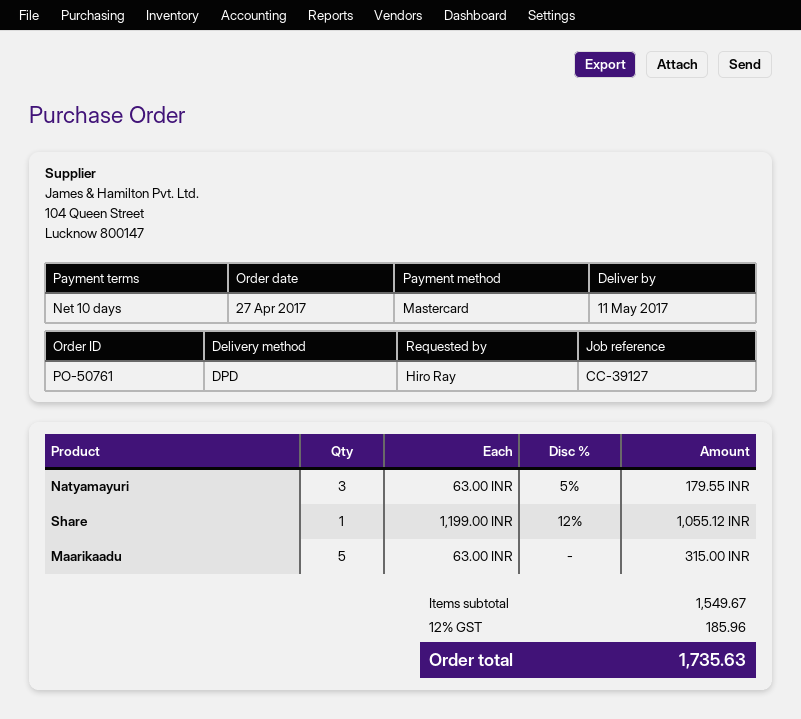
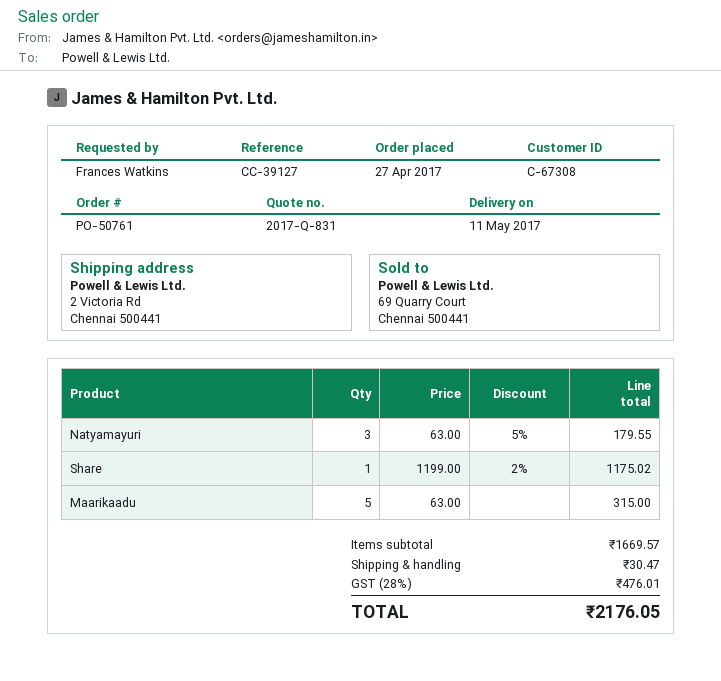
ordered by: Hiro Ray -> Frances Watkins
Share: 1 x 1199.00 - 12% = 1055.12 -> 1 x 1199.00 - 2% = 1175.02
subtotal: 1549.67 -> 1669.57
shipping: none -> 30.47
tax: 12% = 185.96 -> 28% = 476.01
total: 1735.63 -> 2176.05

